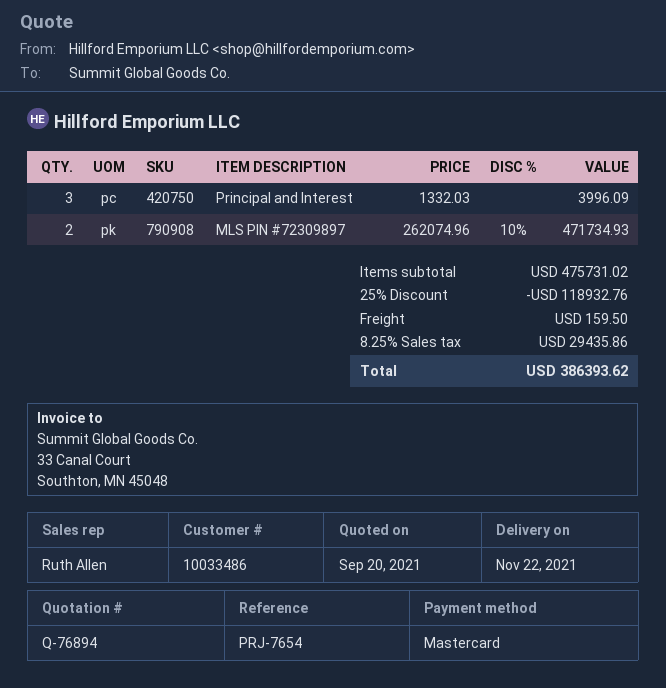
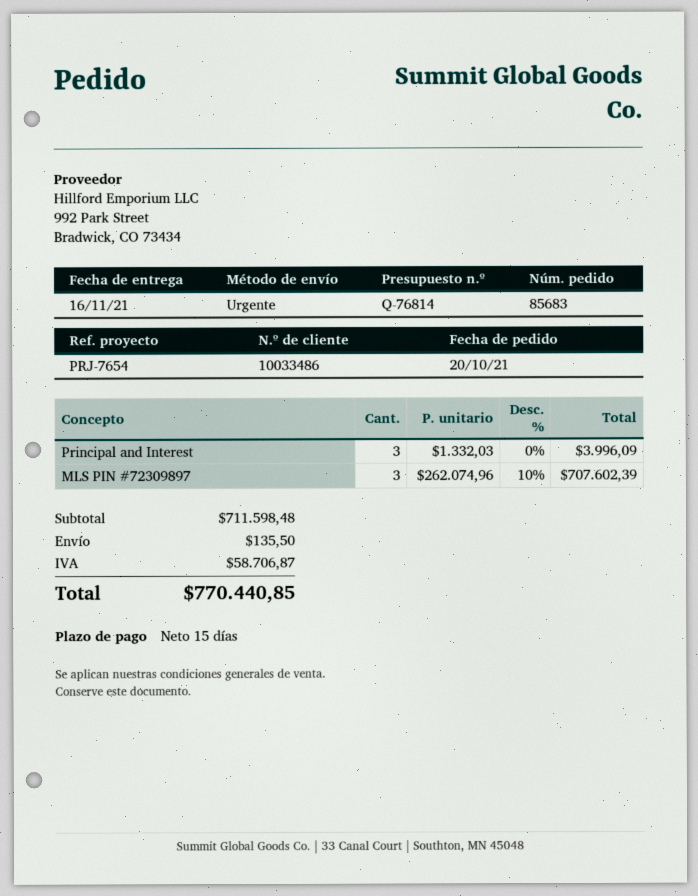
quote number: Q-76894 -> Q-76814
delivery date: 2021-11-22 -> 2021-11-16
MLS PIN #72309897: 2 x 262074.96 - 10% = 471734.93 -> 3 x 262074.96 - 10% = 707602.39
subtotal: 475731.02 -> 711598.48
discount: 25% = 118932.76 -> none
shipping: 159.50 -> 135.50
tax: 29435.86 -> 58706.87
total: 386393.62 -> 770440.85

